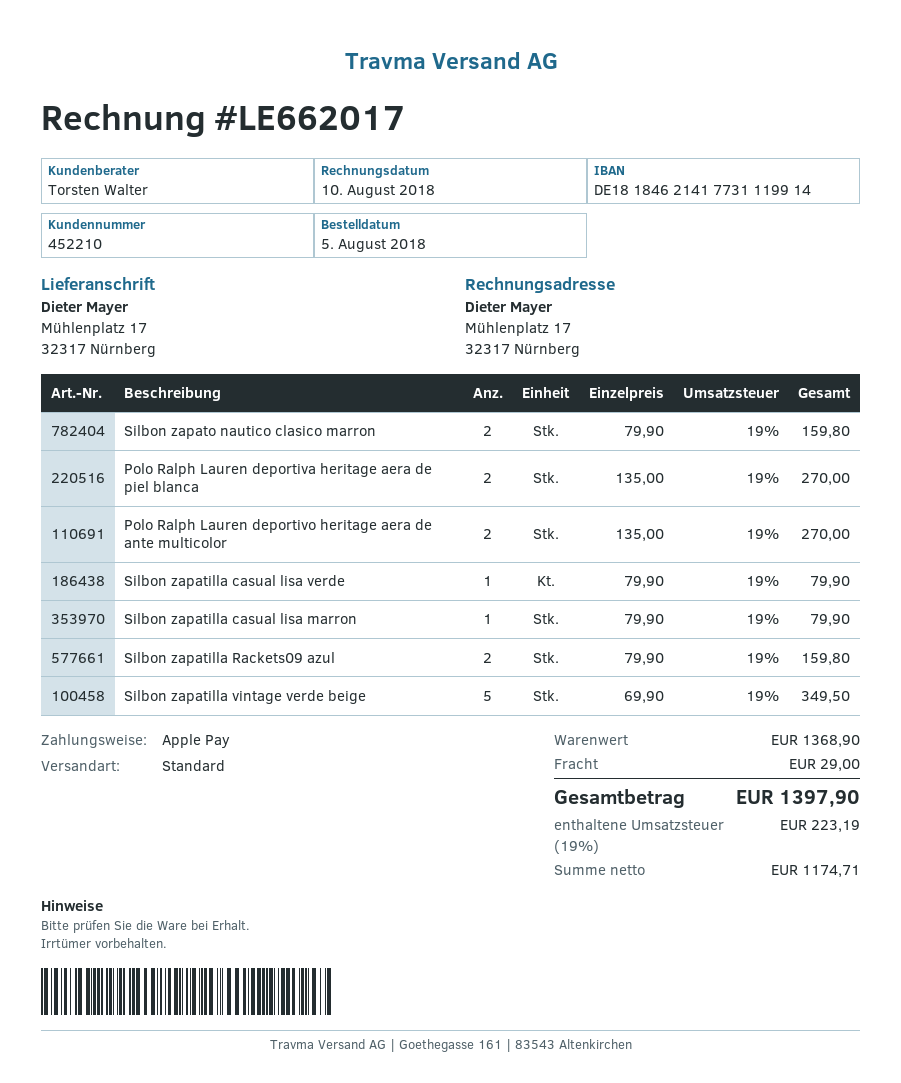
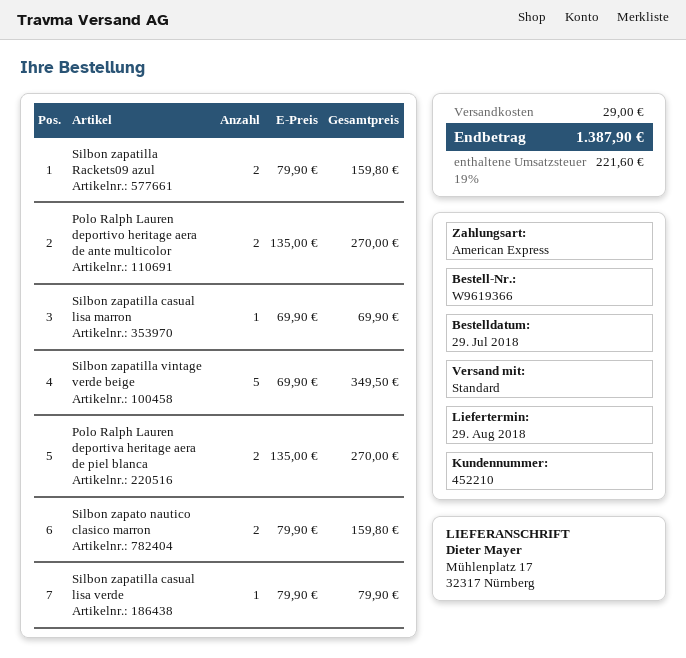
order date: 2018-08-05 -> 2018-07-29
payment method: Apple Pay -> American Express
Silbon zapatilla casual lisa marron: 1 x 79.90 = 79.90 -> 1 x 69.90 = 69.90
tax: 19% = 223.19 -> 19% = 221.60
total: 1397.90 -> 1387.90

